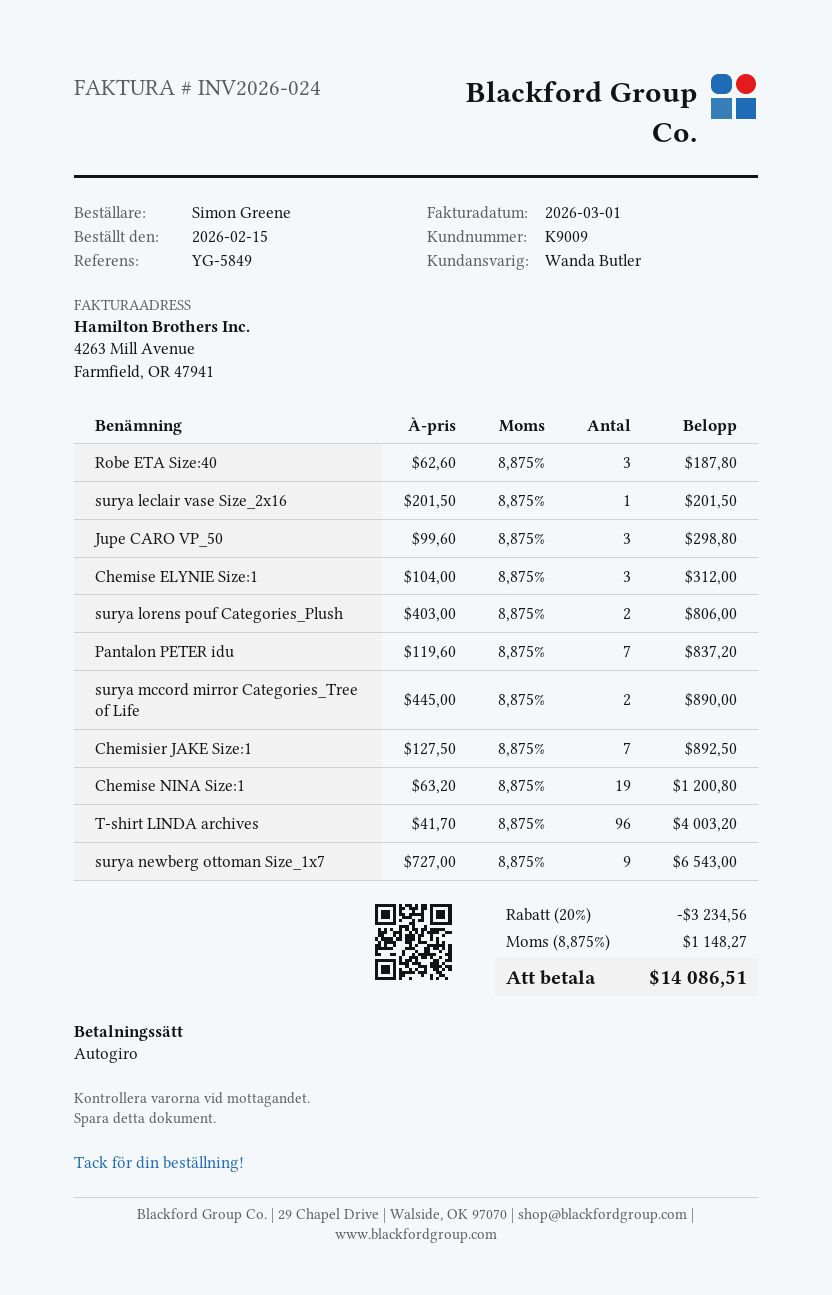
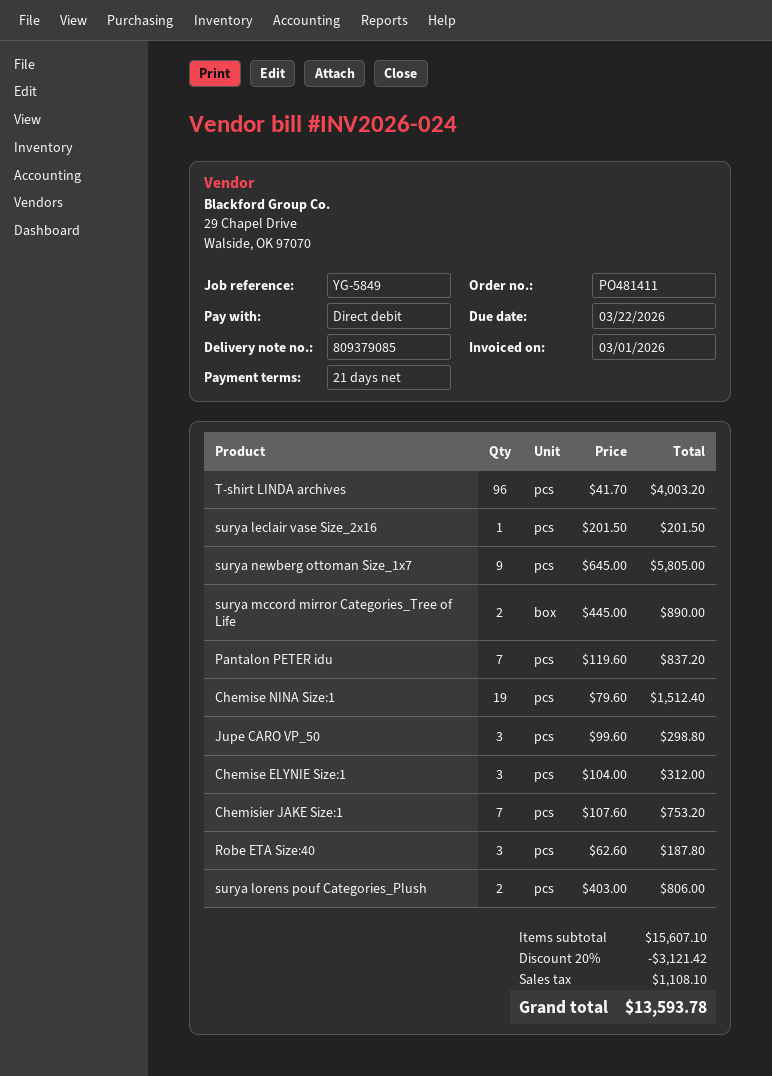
Chemisier JAKE Size:1: 7 x 127.50 = 892.50 -> 7 x 107.60 = 753.20
Chemise NINA Size:1: 19 x 63.20 = 1200.80 -> 19 x 79.60 = 1512.40
surya newberg ottoman Size_1x7: 9 x 727.00 = 6543.00 -> 9 x 645.00 = 5805.00
discount: 20% = 3234.56 -> 20% = 3121.42
tax: 1148.27 -> 1108.10
total: 14086.51 -> 13593.78

